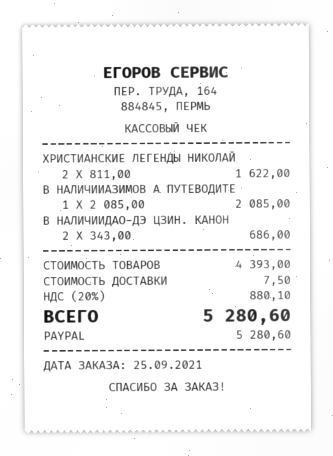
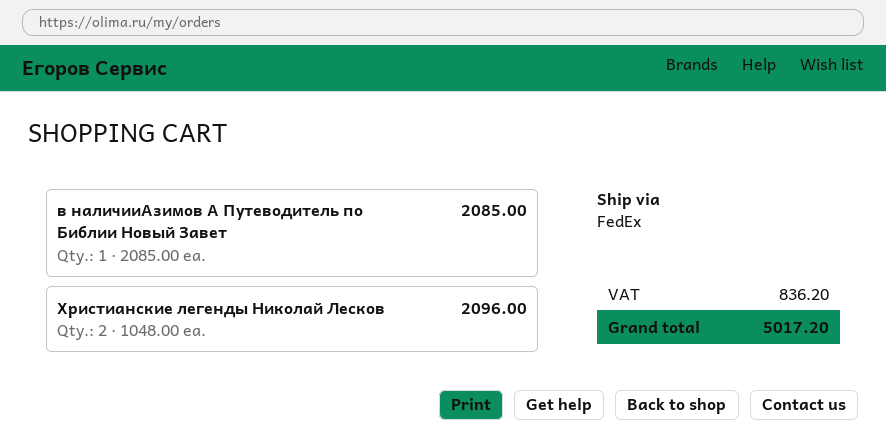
ХРИСТИАНСКИЕ ЛЕГЕНДЫ НИКОЛАЙ: 2 x 811.00 = 1622.00 -> 2 x 1048.00 = 2096.00
В НАЛИЧИИДАО-ДЭ ЦЗИН. КАНОН: 2 x 343.00 = 686.00 -> none
shipping: 7.50 -> none
tax: 880.10 -> 836.20
total: 5280.60 -> 5017.20

